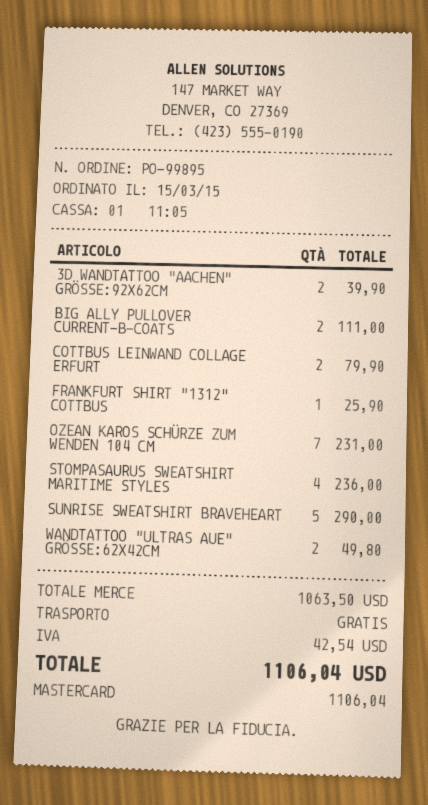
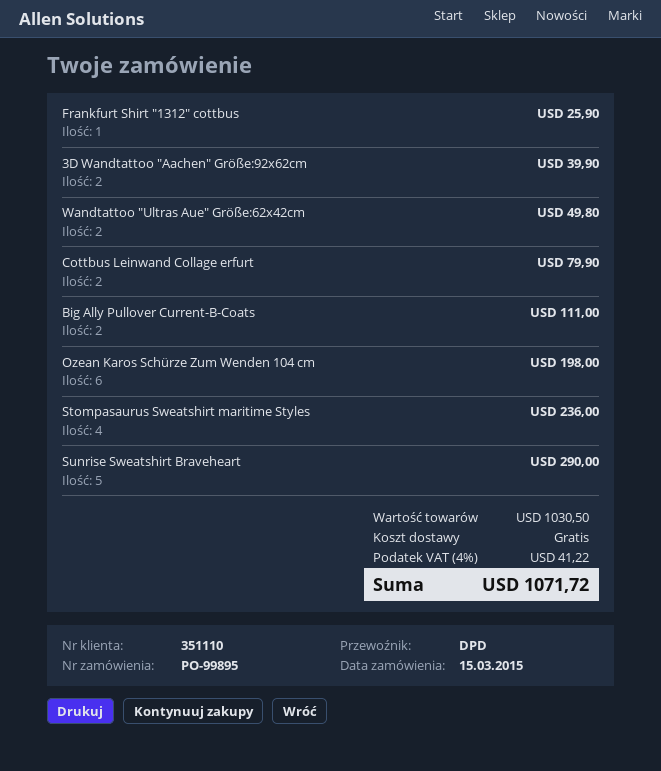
OZEAN KAROS SCHÜRZE ZUM WENDEN 104 CM: 7 for 231.00 -> 6 for 198.00
subtotal: 1063.50 -> 1030.50
tax: 42.54 -> 41.22
total: 1106.04 -> 1071.72

